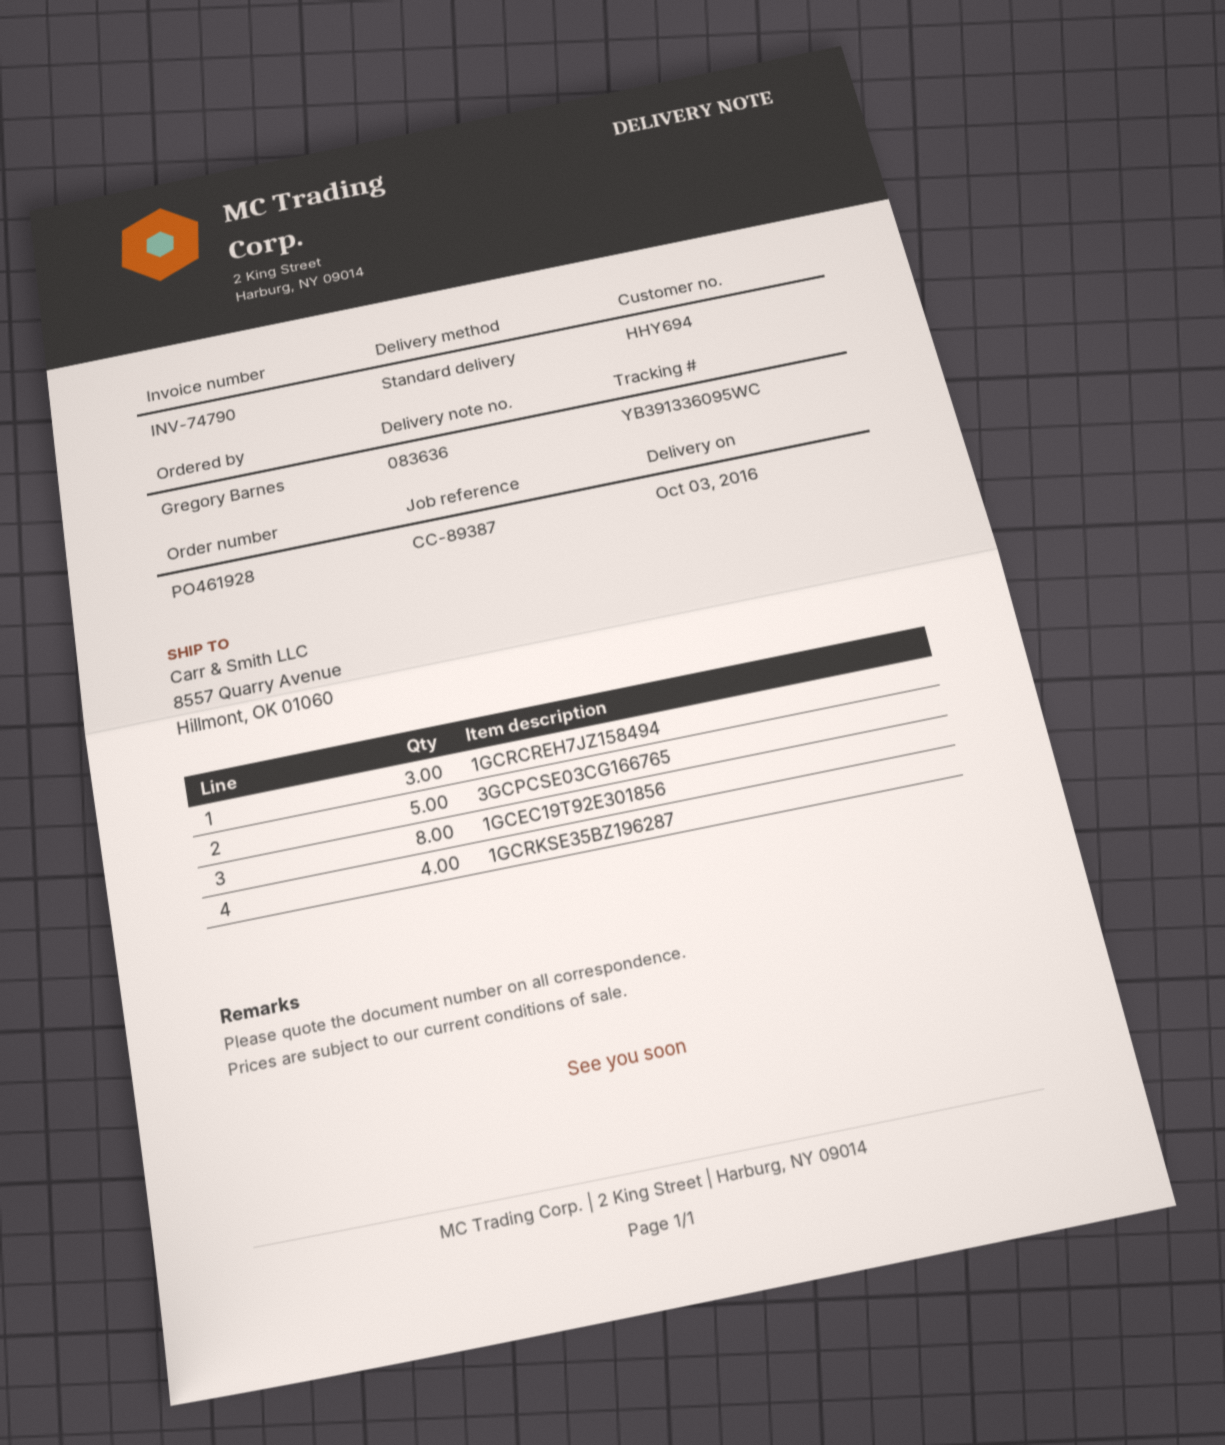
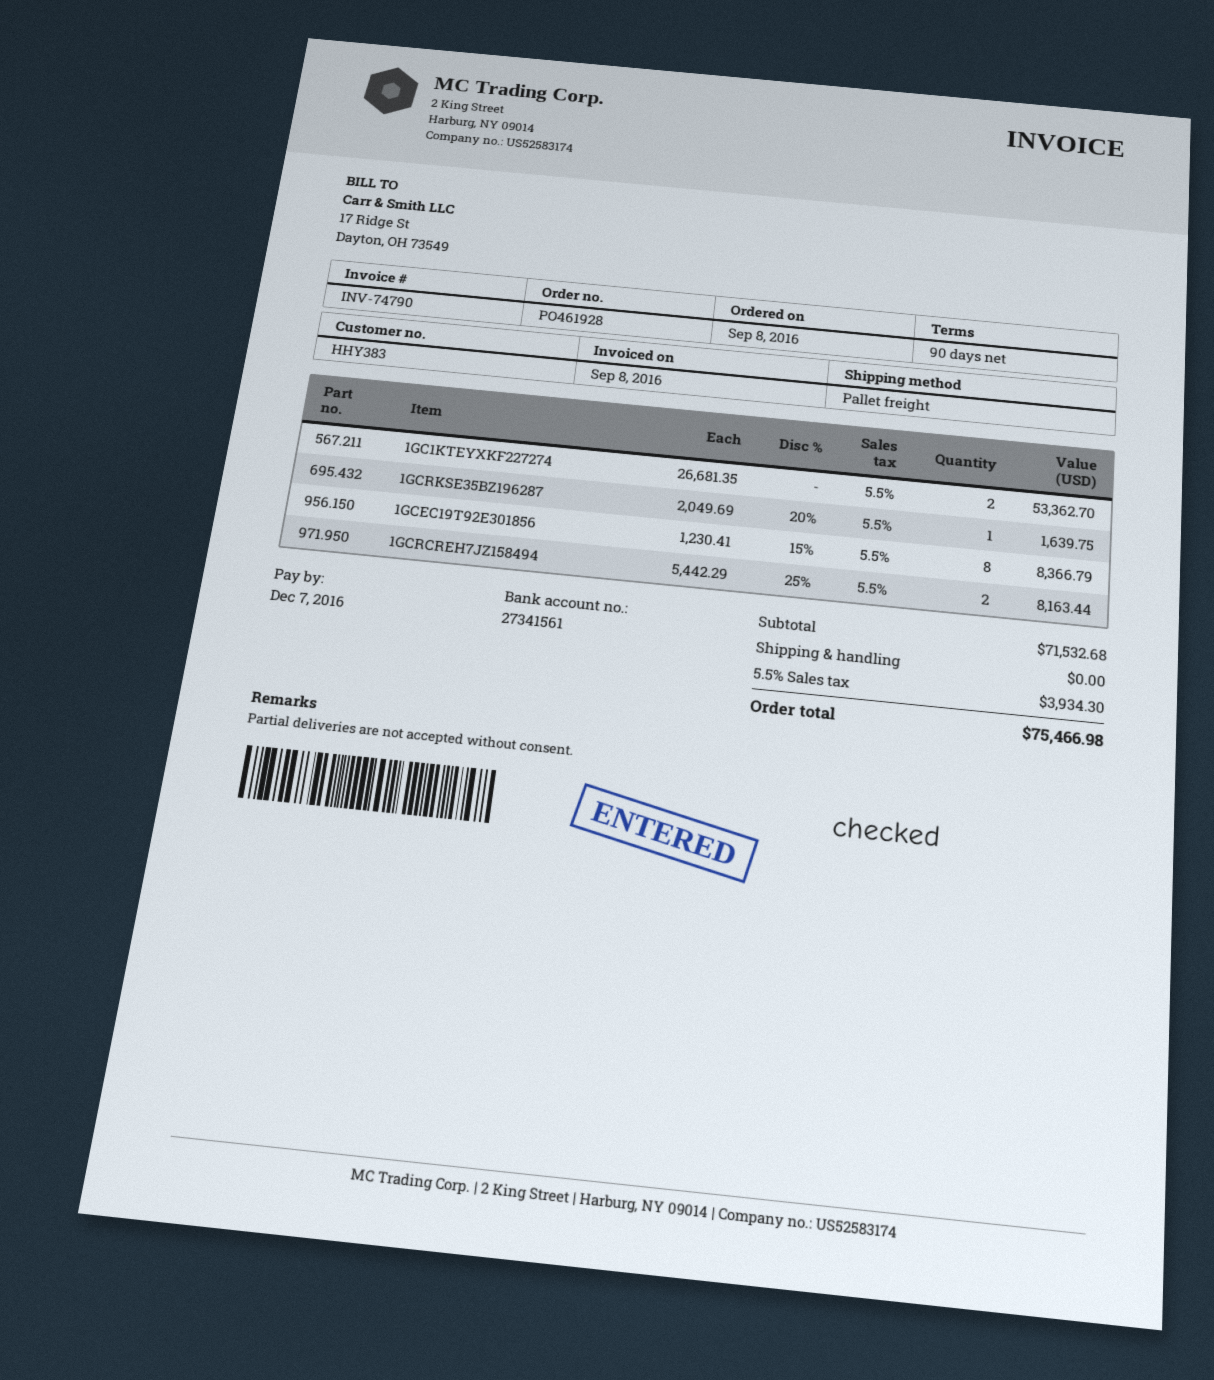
customer number: HHY694 -> HHY383
shipping method: standard -> pallet freight
1GCRCREH7JZ158494: 3 -> 2
3GCPCSE03CG166765: 5 -> none
1GCRKSE35BZ196287: 4 -> 1
1GC1KTEYXKF227274: none -> 2

